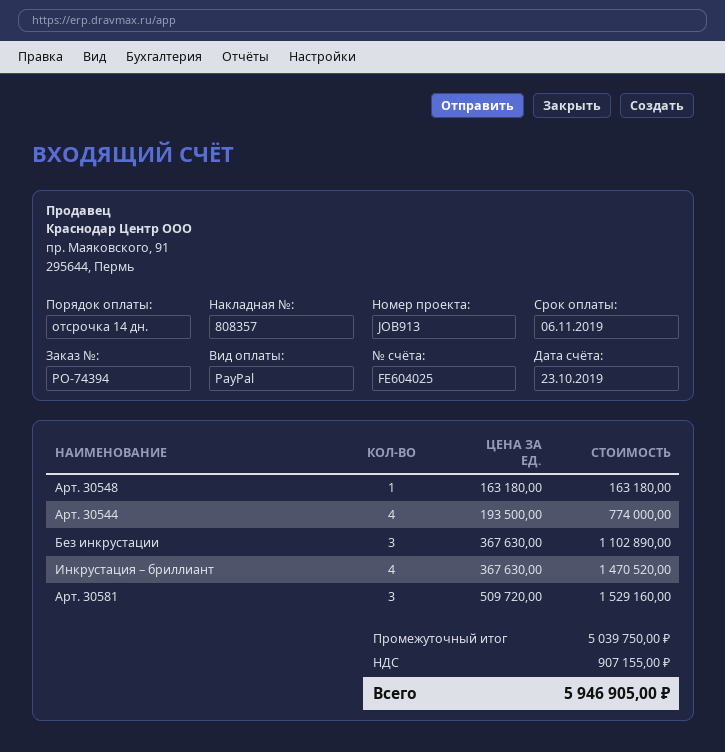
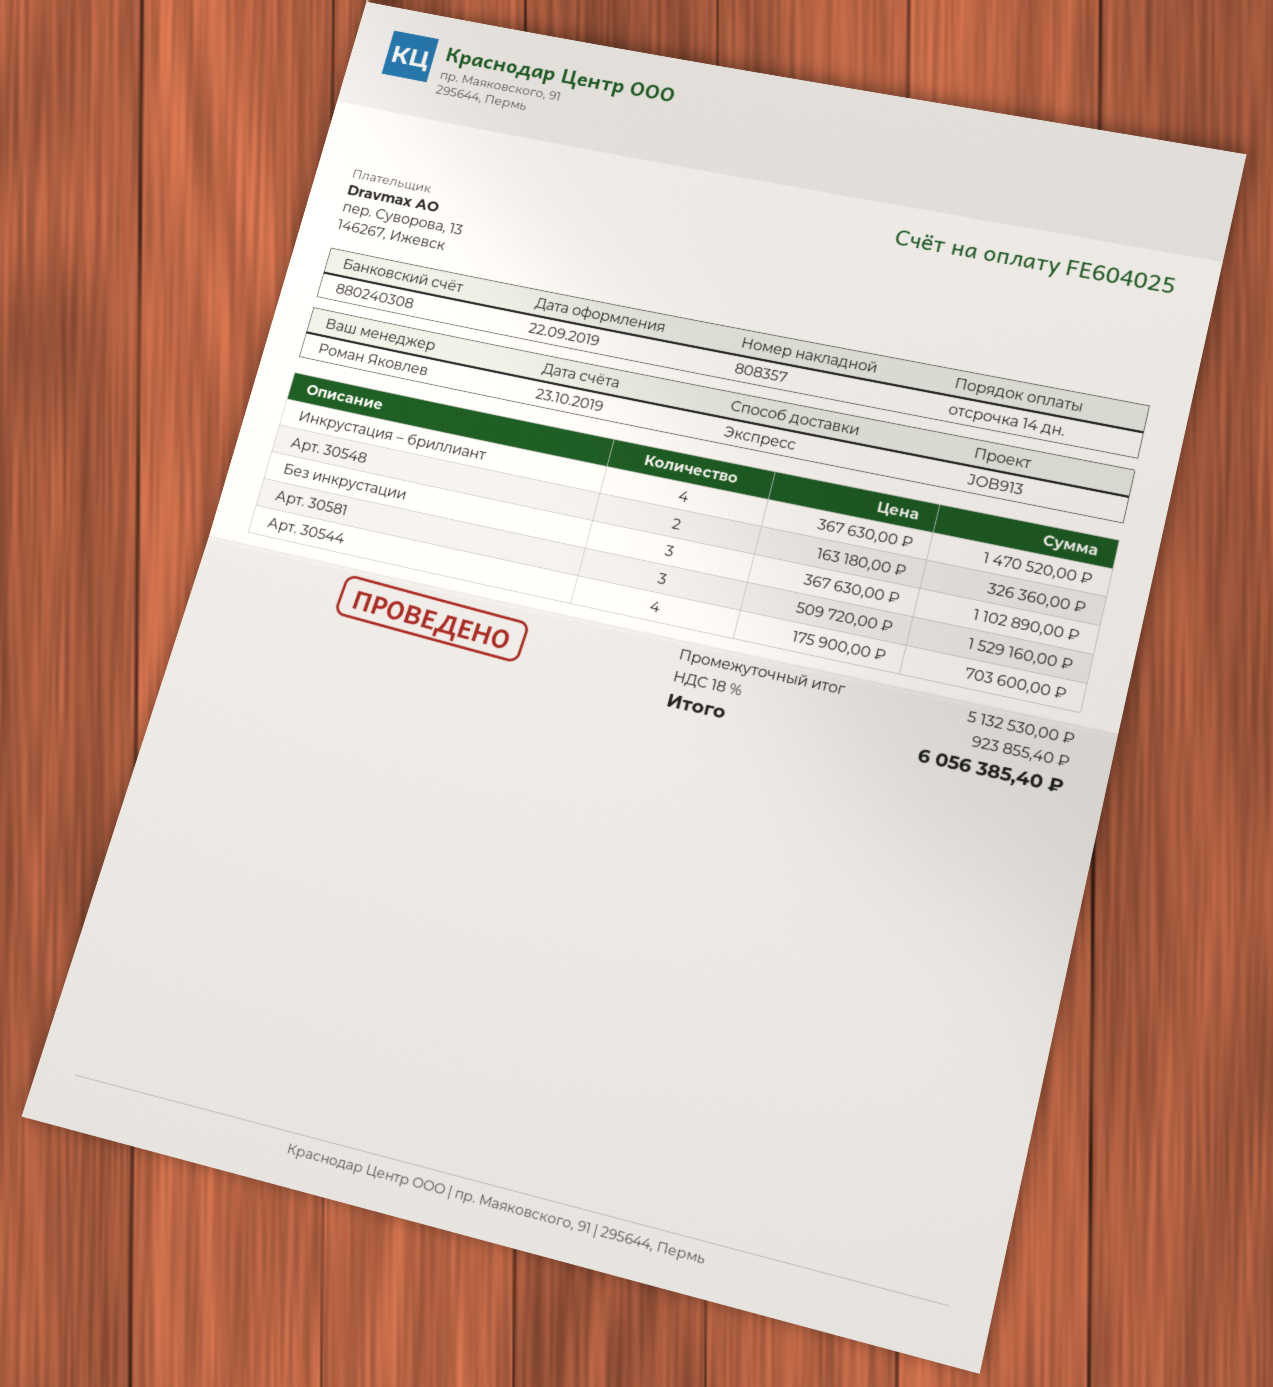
Арт. 30548: 1 x 163180.00 = 163180.00 -> 2 x 163180.00 = 326360.00
Арт. 30544: 4 x 193500.00 = 774000.00 -> 4 x 175900.00 = 703600.00
subtotal: 5039750.00 -> 5132530.00
tax: 907155.00 -> 923855.40
total: 5946905.00 -> 6056385.40

